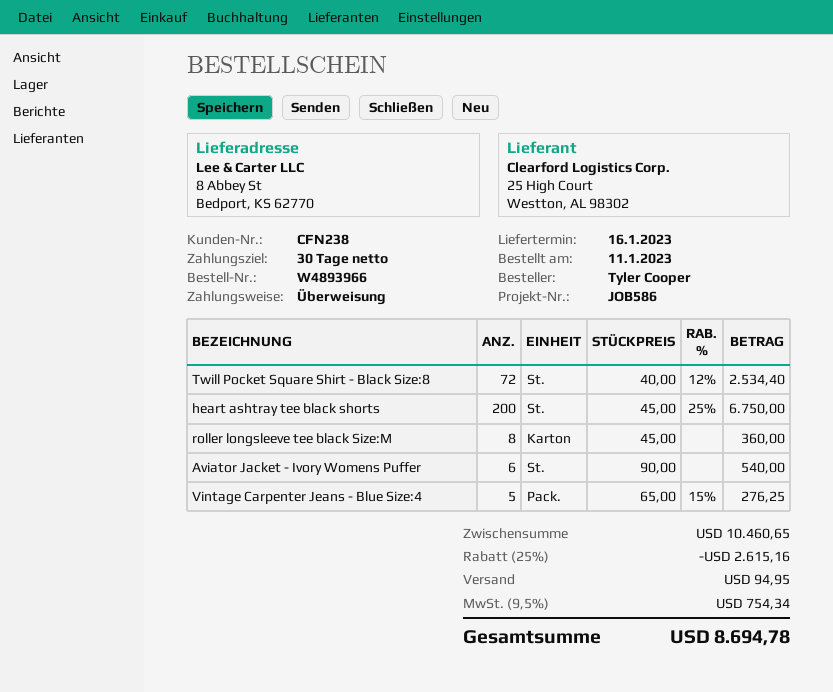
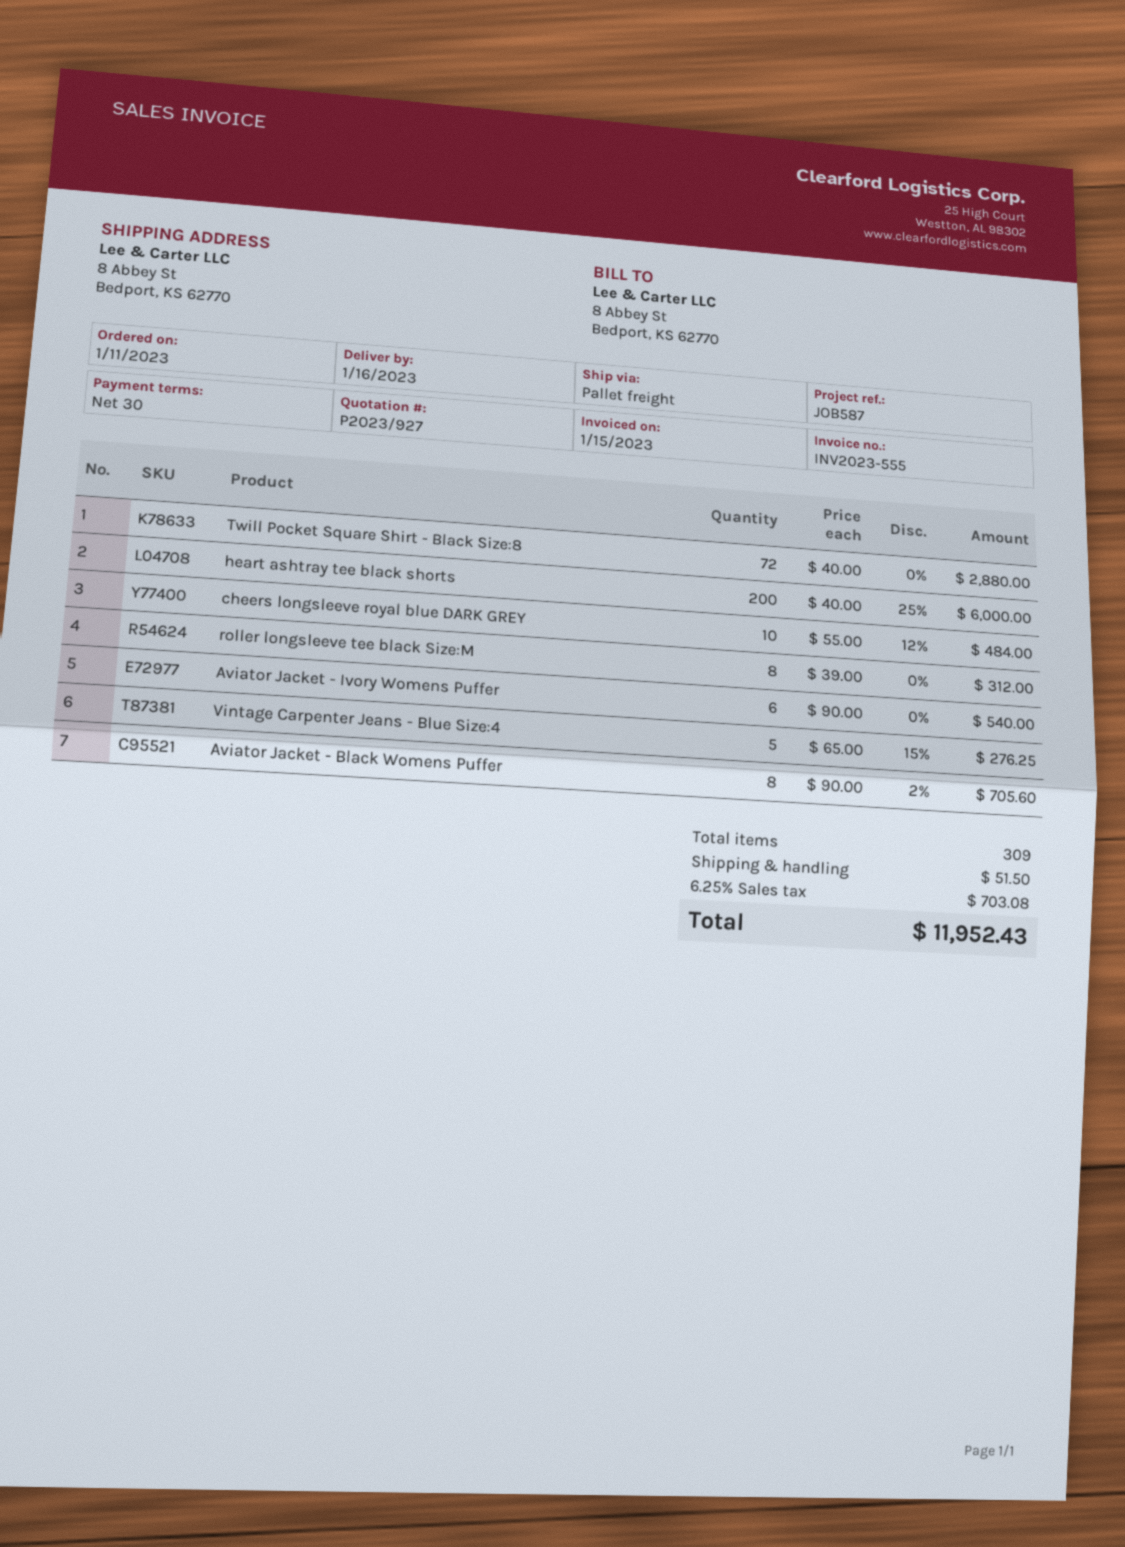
reference: JOB586 -> JOB587
Twill Pocket Square Shirt - Black Size:8: 72 x 40.00 - 12% = 2534.40 -> 72 x 40.00 = 2880.00
heart ashtray tee black shorts: 200 x 45.00 - 25% = 6750.00 -> 200 x 40.00 - 25% = 6000.00
roller longsleeve tee black Size:M: 8 x 45.00 = 360.00 -> 8 x 39.00 = 312.00
cheers longsleeve royal blue DARK GREY: none -> 10 x 55.00 - 12% = 484.00
Aviator Jacket - Black Womens Puffer: none -> 8 x 90.00 - 2% = 705.60
discount: 25% = 2615.16 -> none
shipping: 94.95 -> 51.50
tax: 9.5% = 754.34 -> 6.25% = 703.08
total: 8694.78 -> 11952.43

